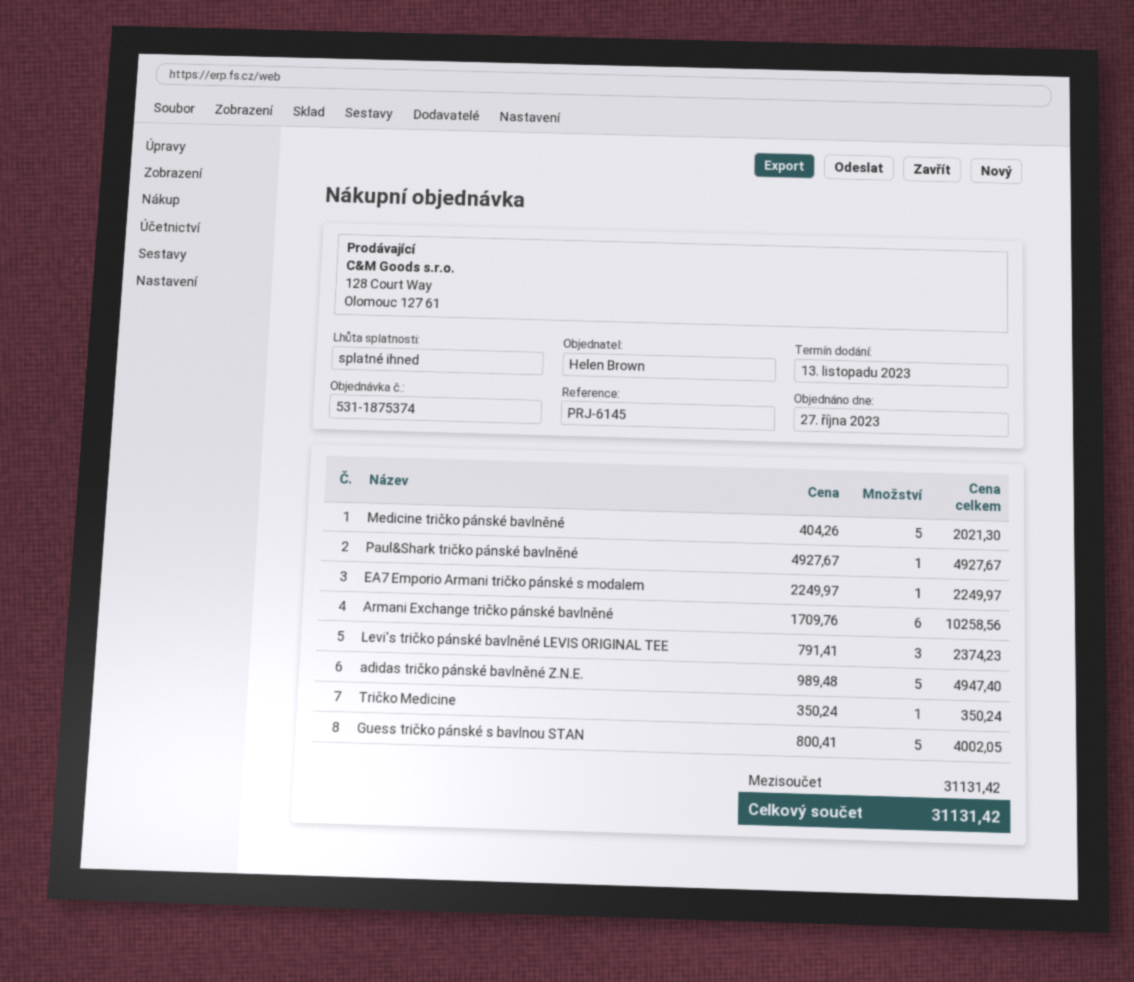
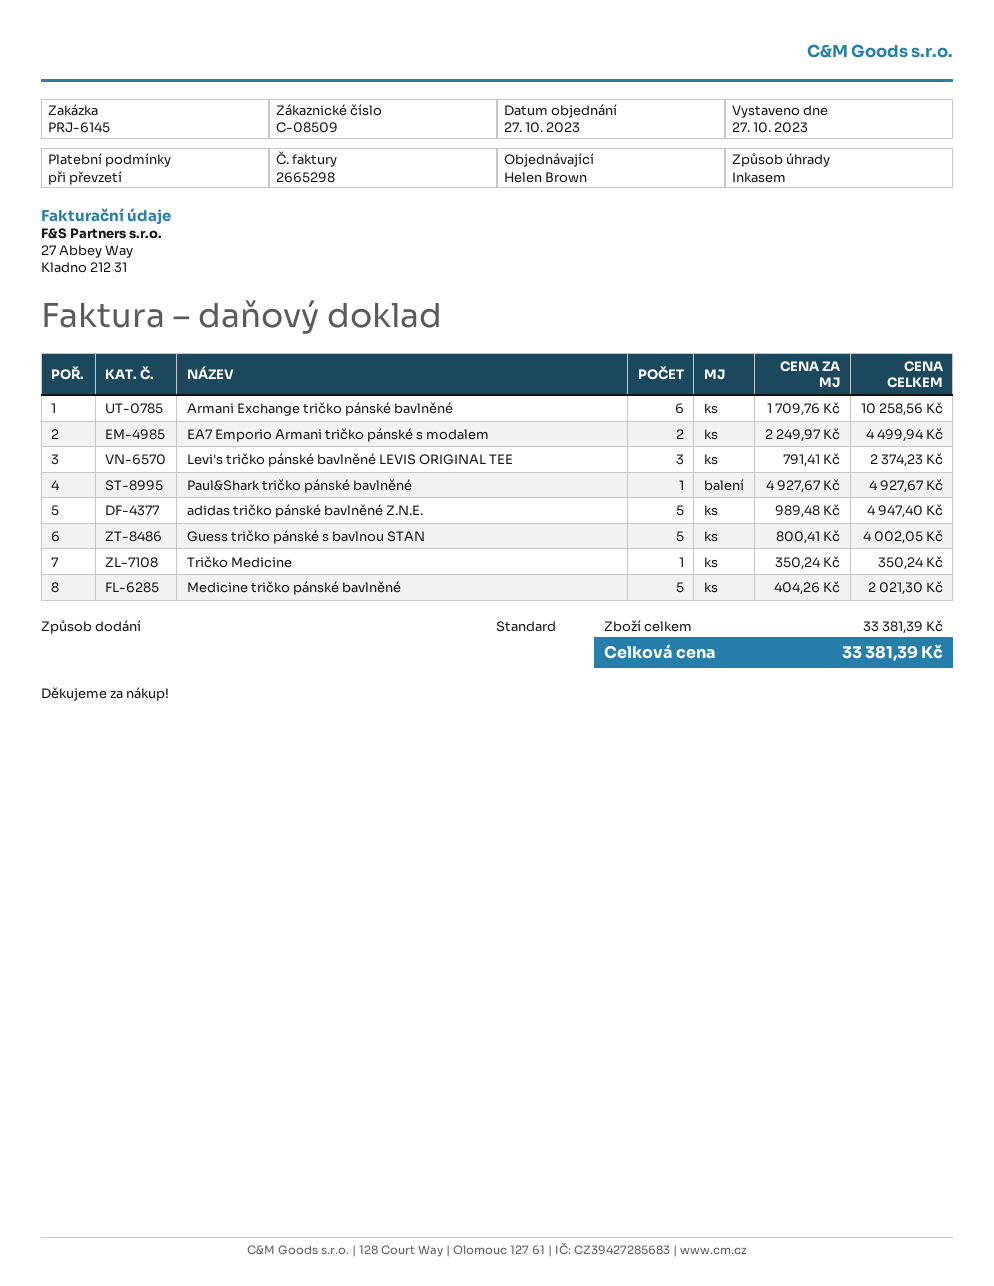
EA7 Emporio Armani tričko pánské s modalem: 1 x 2249.97 = 2249.97 -> 2 x 2249.97 = 4499.94
subtotal: 31131.42 -> 33381.39
total: 31131.42 -> 33381.39

